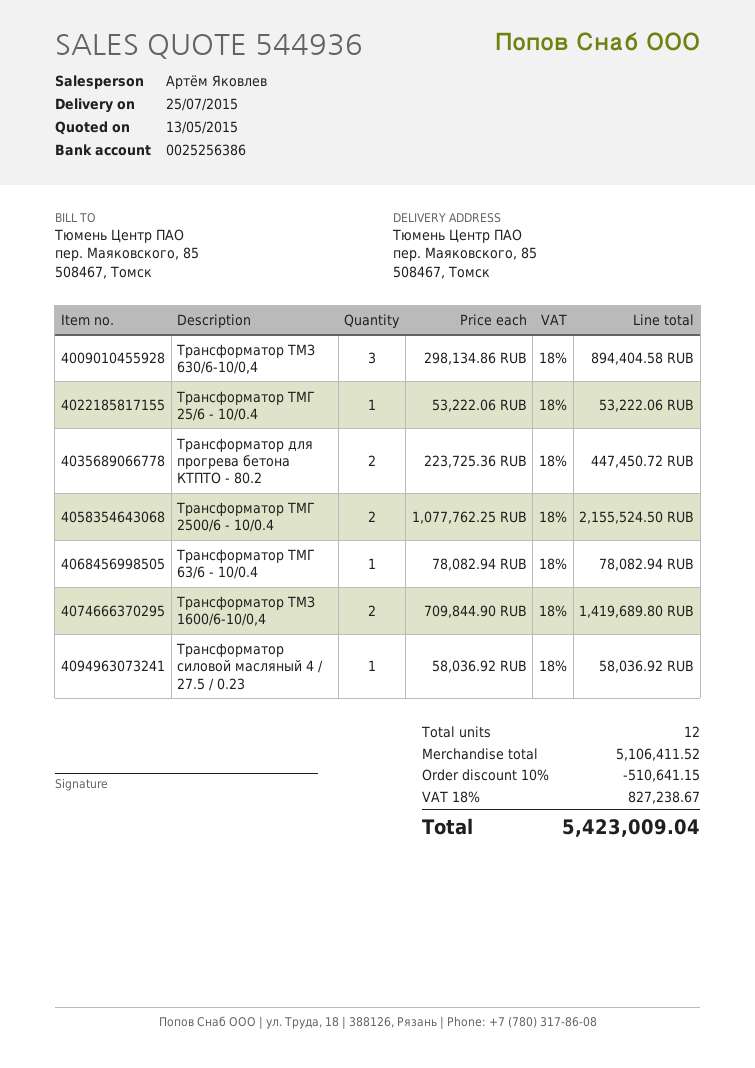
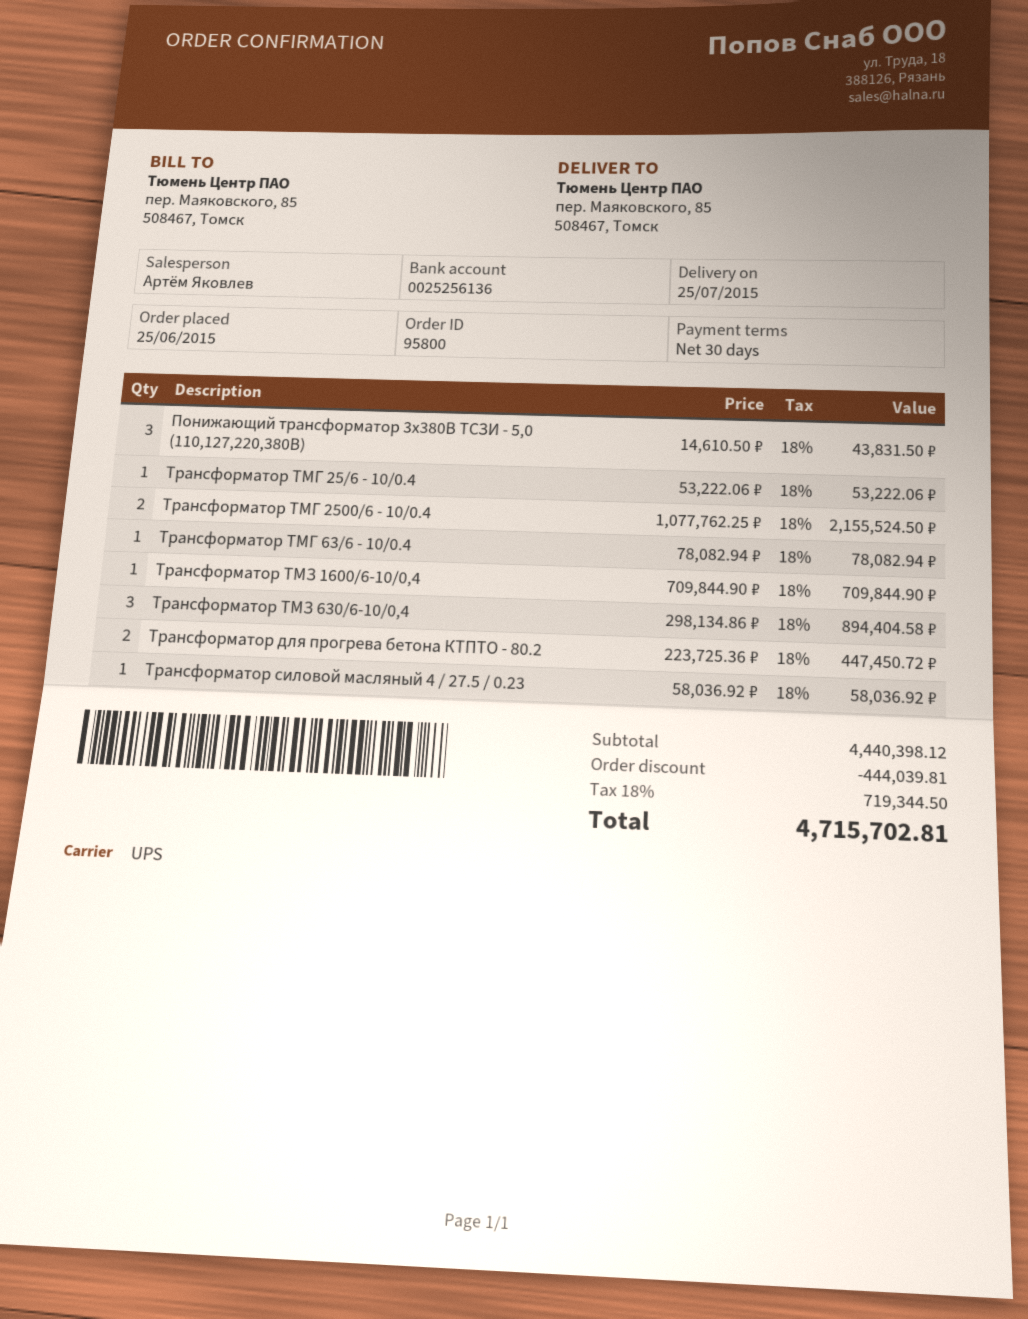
bank account: 0025256386 -> 0025256136
Трансформатор ТМЗ 1600/6-10/0,4: 2 x 709844.90 = 1419689.80 -> 1 x 709844.90 = 709844.90
Понижающий трансформатор 3х380В ТСЗИ - 5,0 (110,127,220,380В): none -> 3 x 14610.50 = 43831.50
subtotal: 5106411.52 -> 4440398.12
discount: 510641.15 -> 444039.81
tax: 18% = 827238.67 -> 18% = 719344.50
total: 5423009.04 -> 4715702.81

